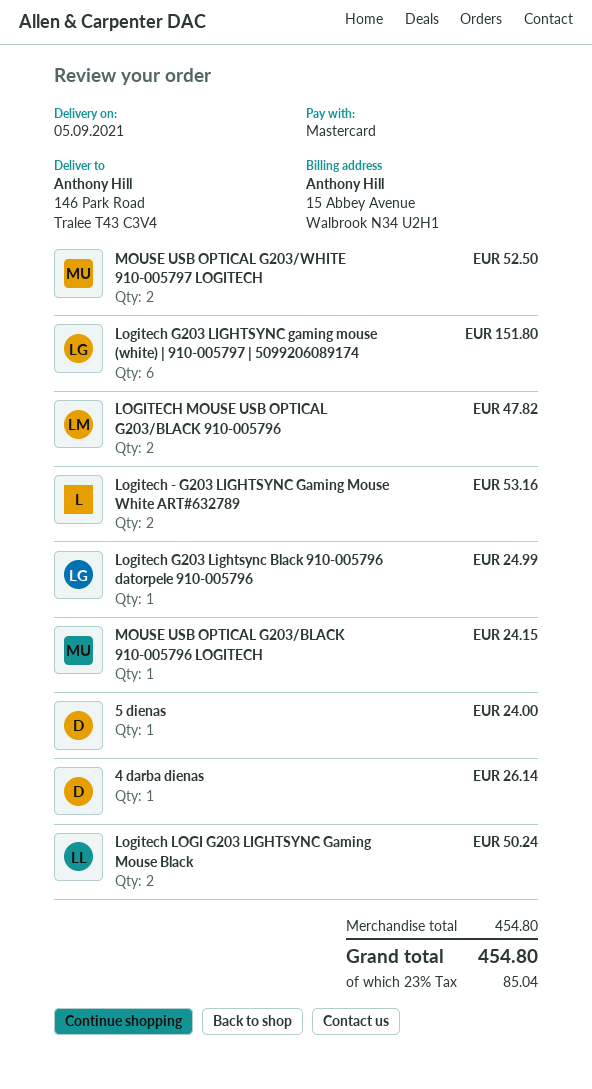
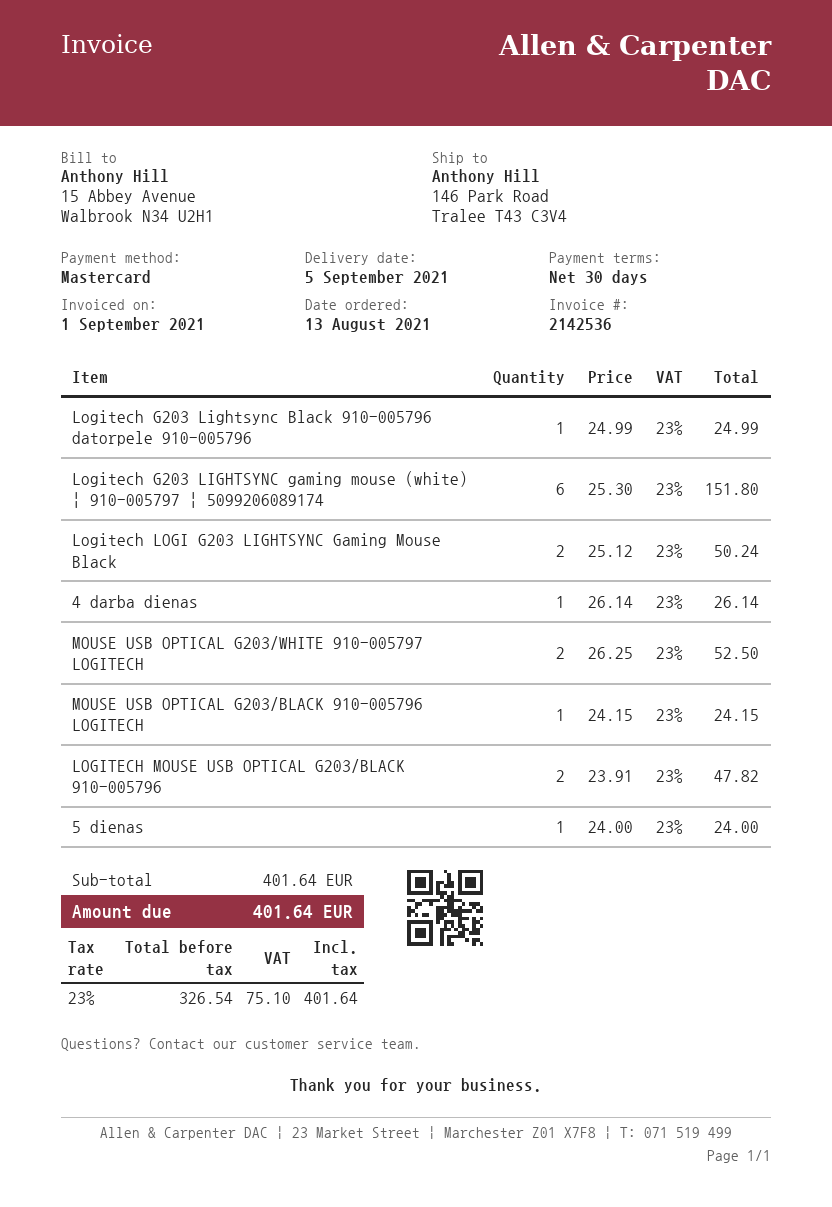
Logitech - G203 LIGHTSYNC Gaming Mouse White ART#632789: 2 for 53.16 -> none
subtotal: 454.80 -> 401.64
tax: 23% = 85.04 -> 23% = 75.10
total: 454.80 -> 401.64

